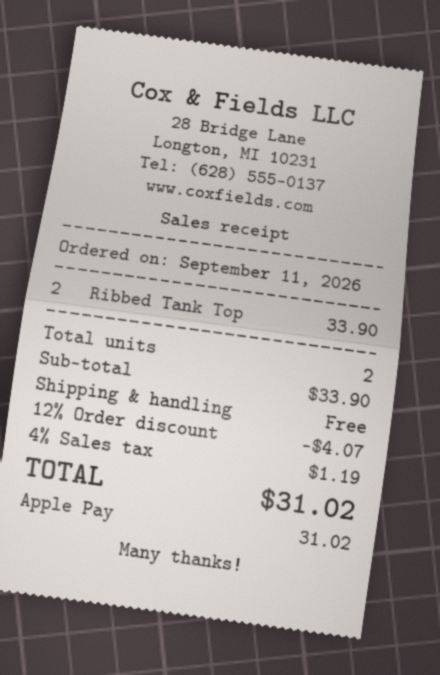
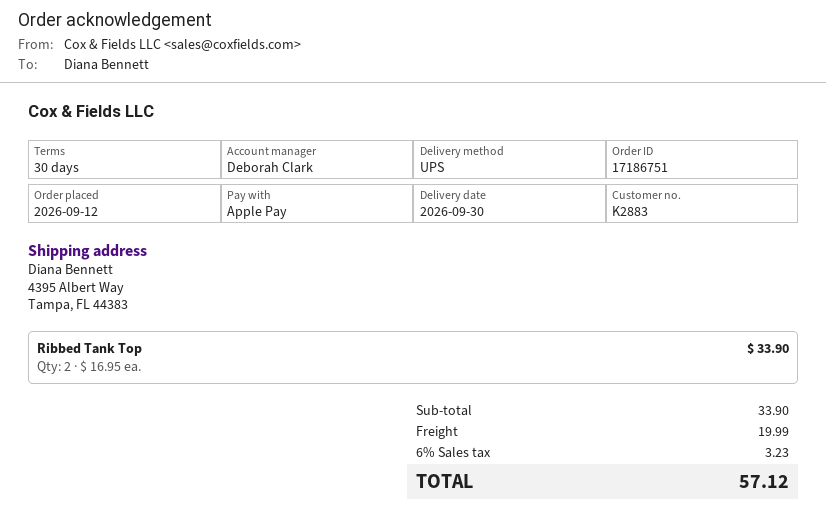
order date: 2026-09-11 -> 2026-09-12
discount: 12% = 4.07 -> none
shipping: 0.00 -> 19.99
tax: 4% = 1.19 -> 6% = 3.23
total: 31.02 -> 57.12

